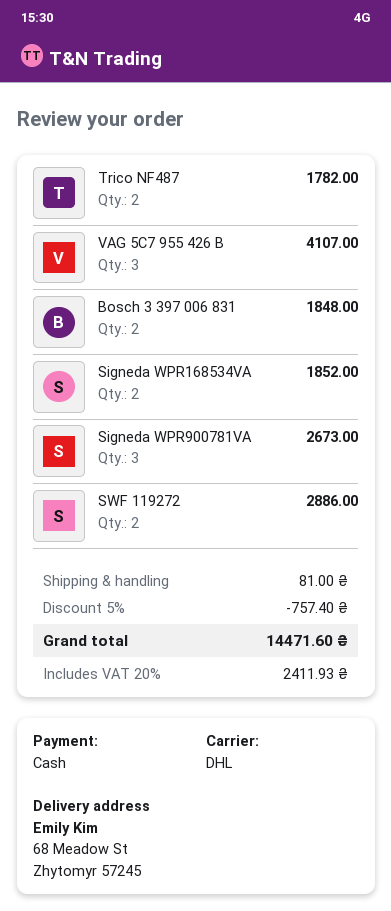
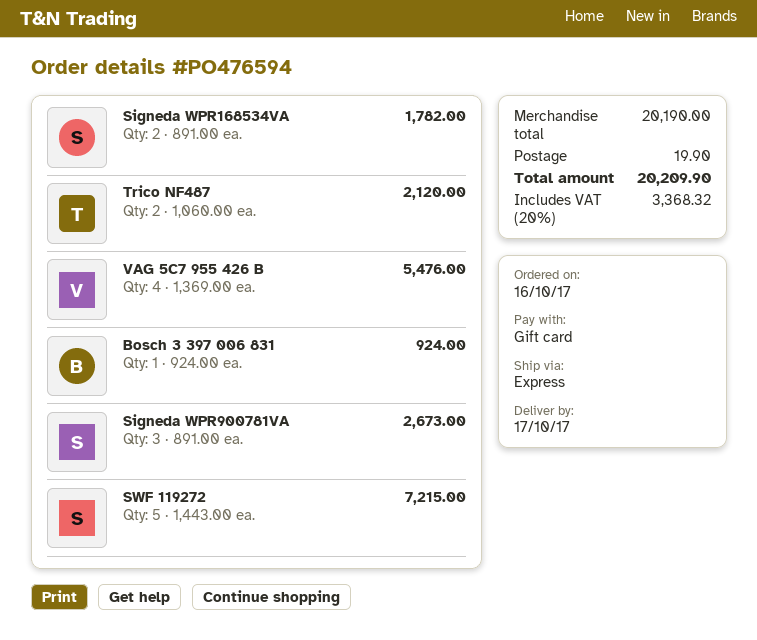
payment method: cash -> gift card
shipping method: DHL -> express
Trico NF487: 2 for 1782.00 -> 2 for 2120.00
VAG 5C7 955 426 B: 3 for 4107.00 -> 4 for 5476.00
Bosch 3 397 006 831: 2 for 1848.00 -> 1 for 924.00
Signeda WPR168534VA: 2 for 1852.00 -> 2 for 1782.00
SWF 119272: 2 for 2886.00 -> 5 for 7215.00
discount: 5% = 757.40 -> none
shipping: 81.00 -> 19.90
tax: 20% = 2411.93 -> 20% = 3368.32
total: 14471.60 -> 20209.90

